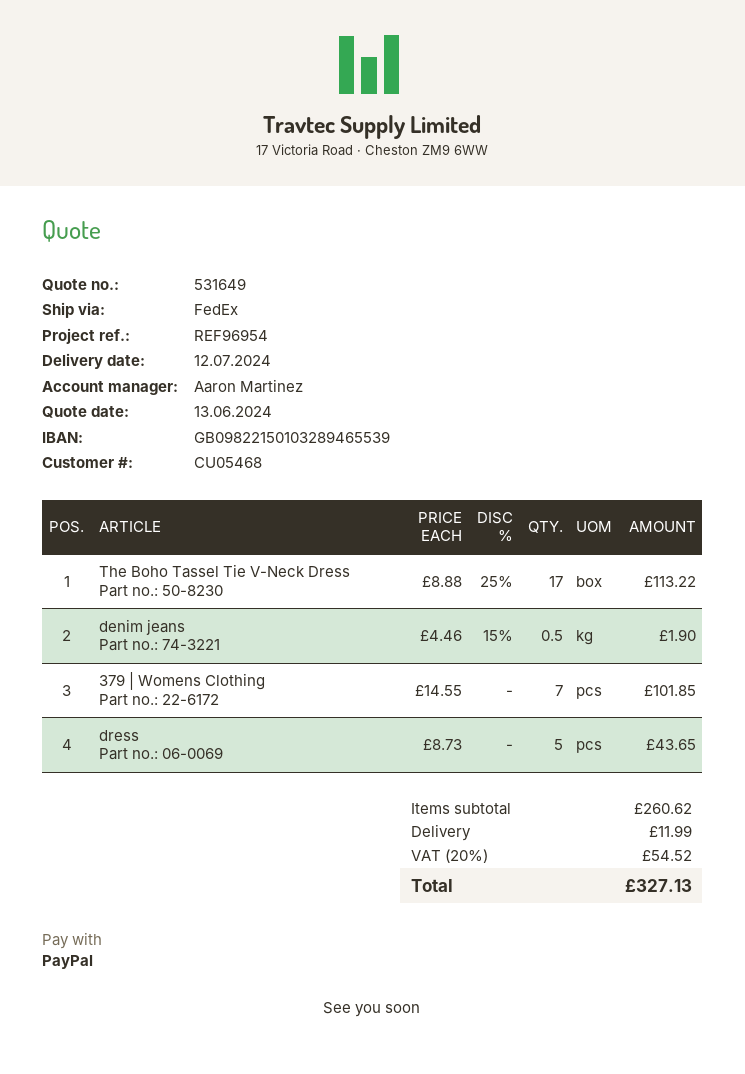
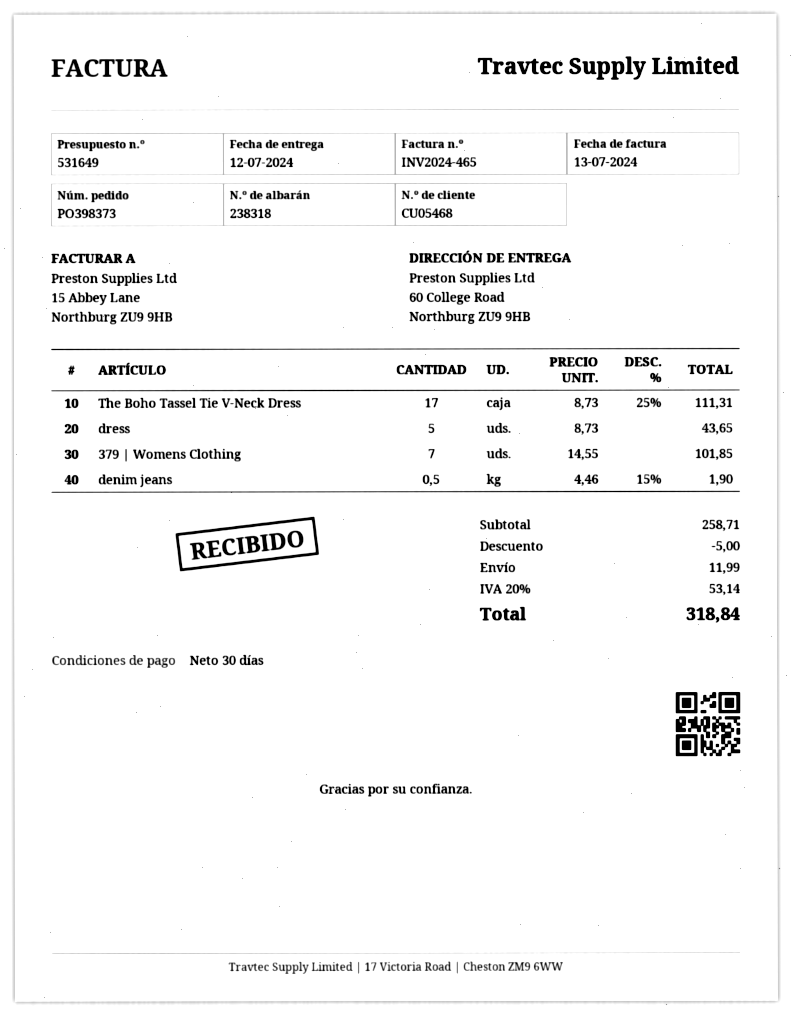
The Boho Tassel Tie V-Neck Dress: 17 x 8.88 - 25% = 113.22 -> 17 x 8.73 - 25% = 111.31
subtotal: 260.62 -> 258.71
discount: none -> 5.00
tax: 20% = 54.52 -> 20% = 53.14
total: 327.13 -> 318.84

